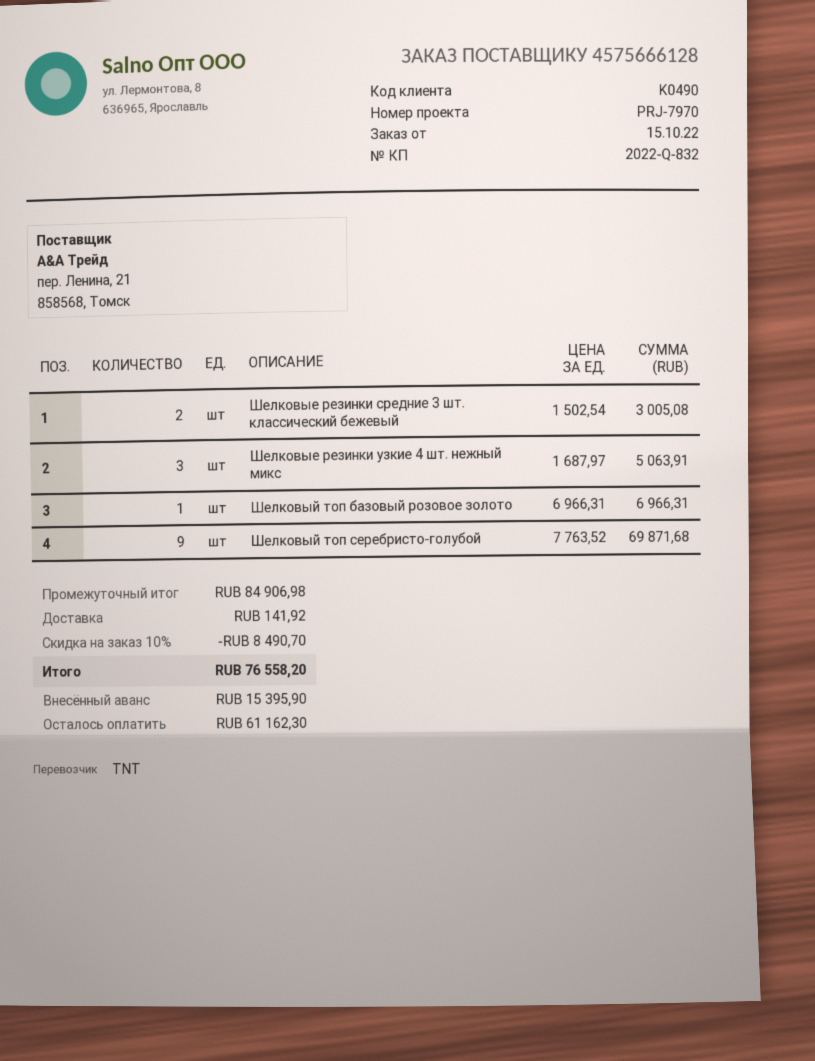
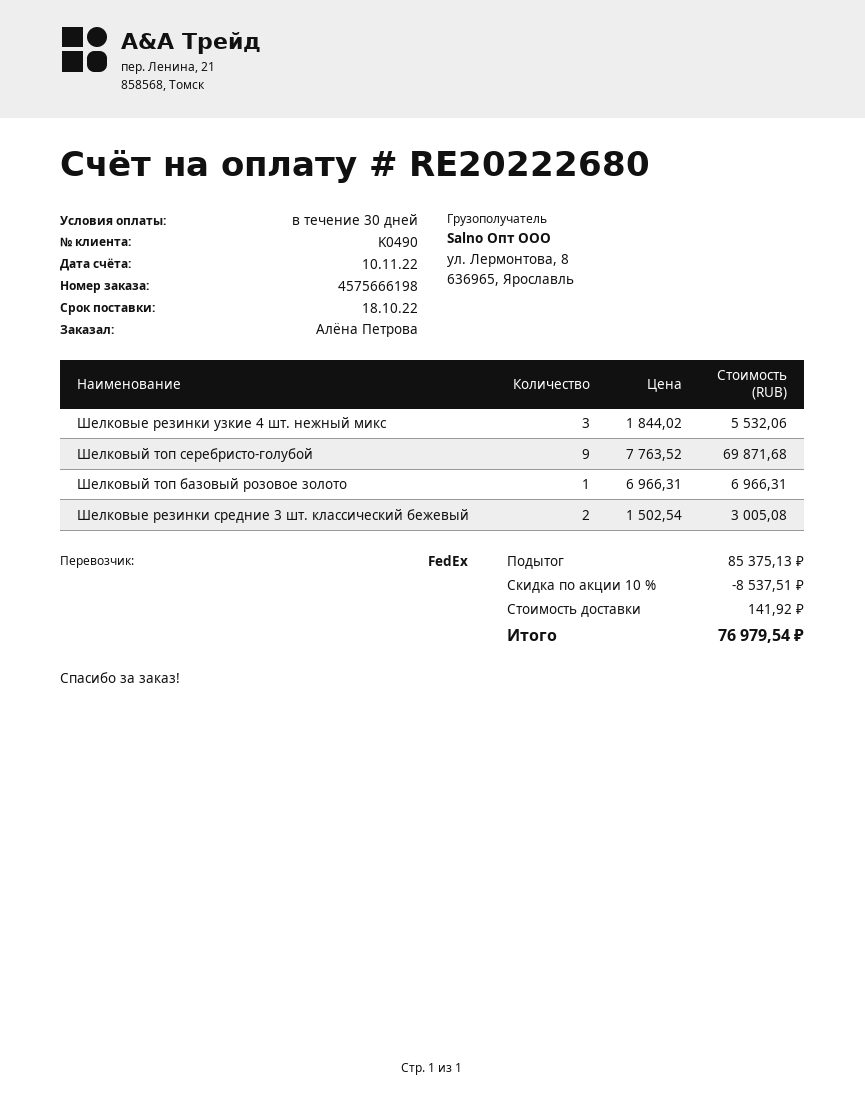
order number: 4575666128 -> 4575666198
shipping method: TNT -> FedEx
Шелковые резинки узкие 4 шт. нежный микс: 3 x 1687.97 = 5063.91 -> 3 x 1844.02 = 5532.06
subtotal: 84906.98 -> 85375.13
discount: 10% = 8490.70 -> 10% = 8537.51
total: 76558.20 -> 76979.54

